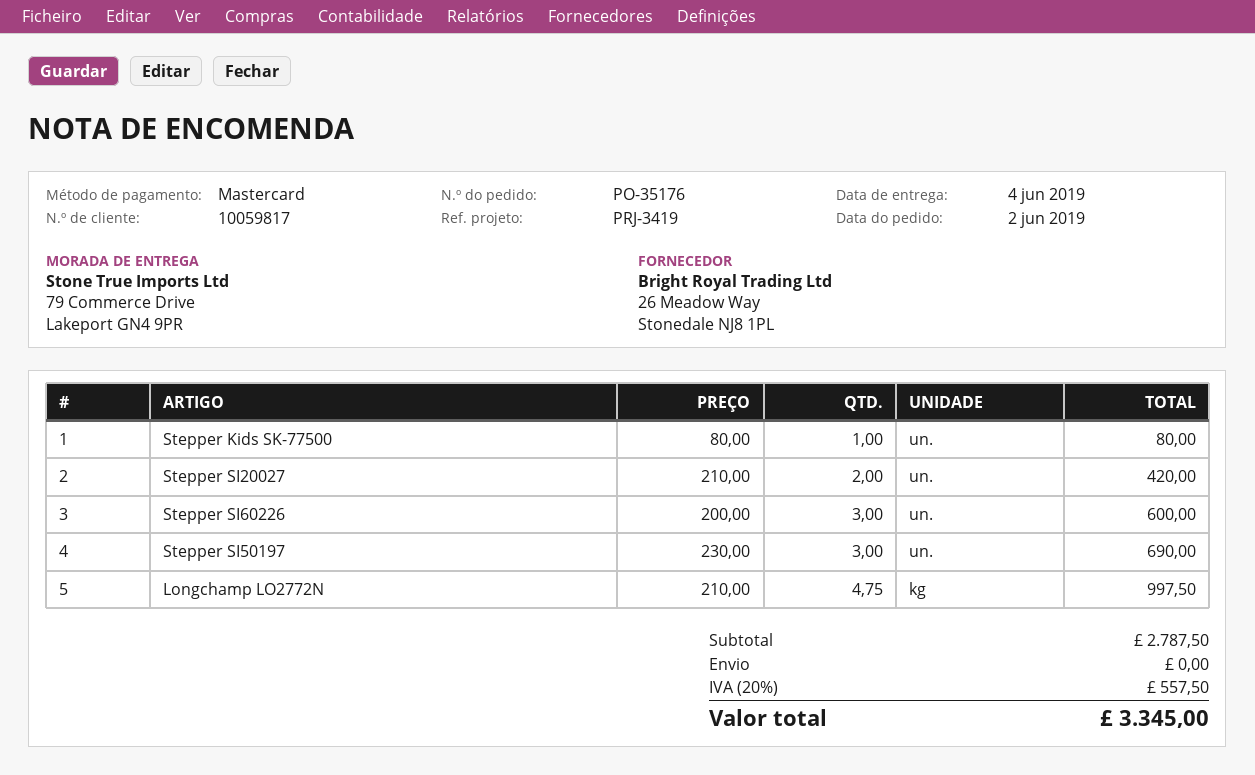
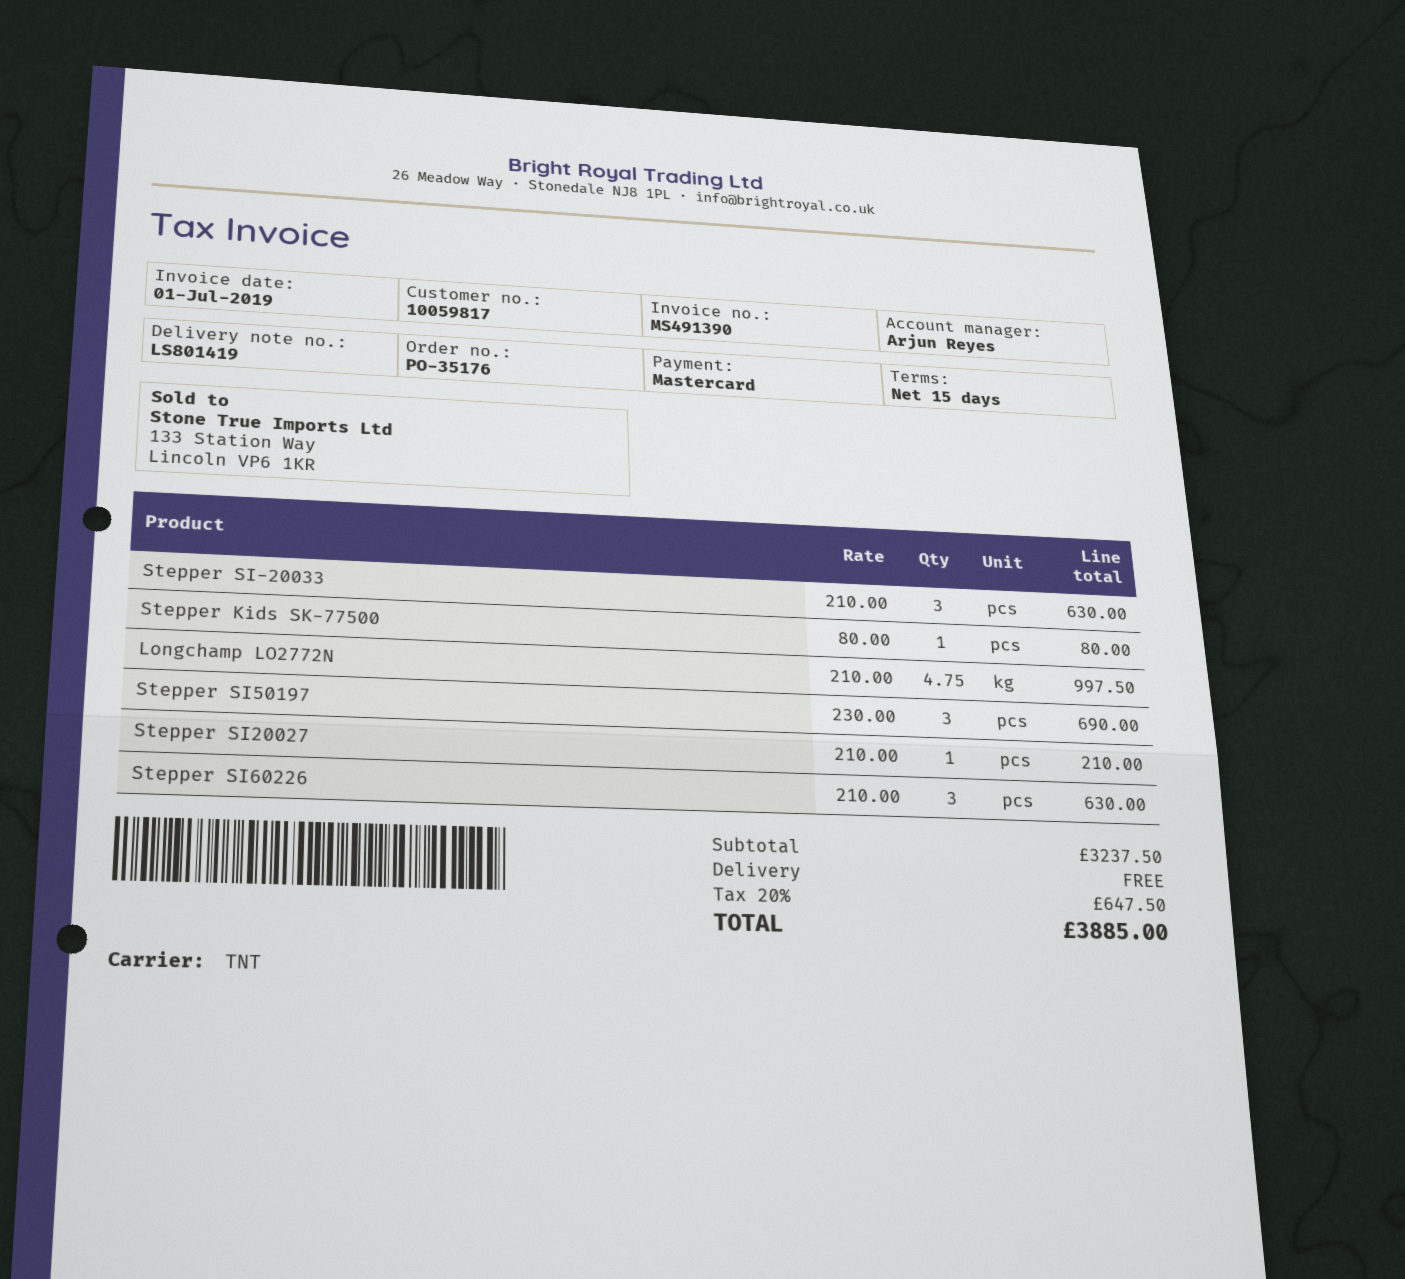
Stepper SI20027: 2 x 210.00 = 420.00 -> 1 x 210.00 = 210.00
Stepper SI60226: 3 x 200.00 = 600.00 -> 3 x 210.00 = 630.00
Stepper SI-20033: none -> 3 x 210.00 = 630.00
subtotal: 2787.50 -> 3237.50
tax: 20% = 557.50 -> 20% = 647.50
total: 3345.00 -> 3885.00

